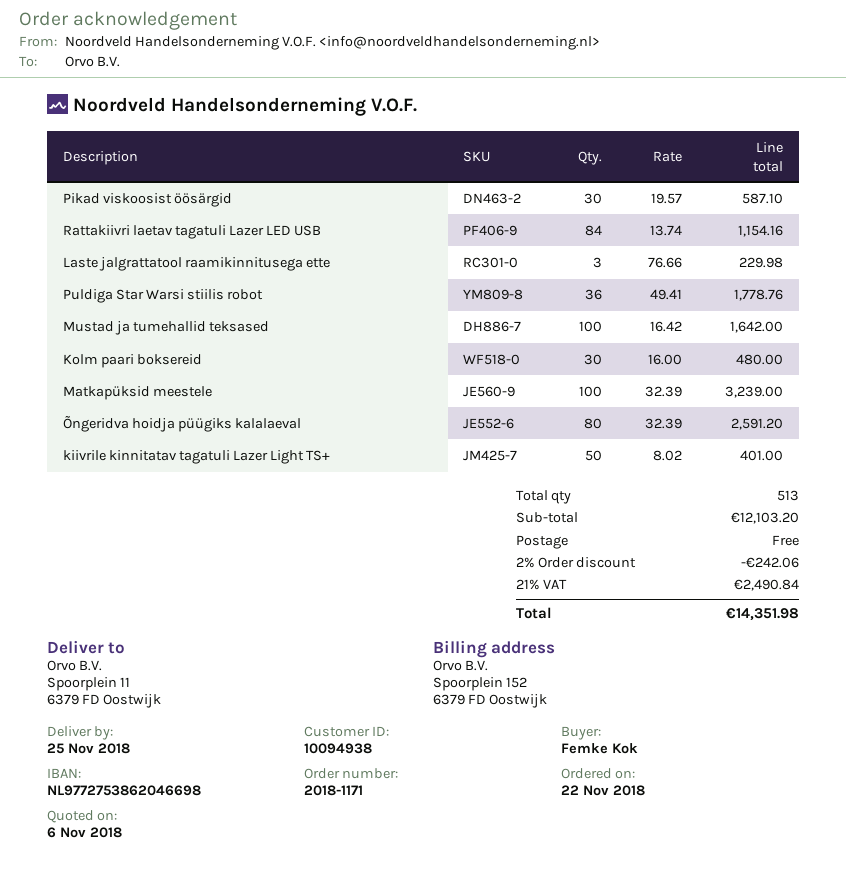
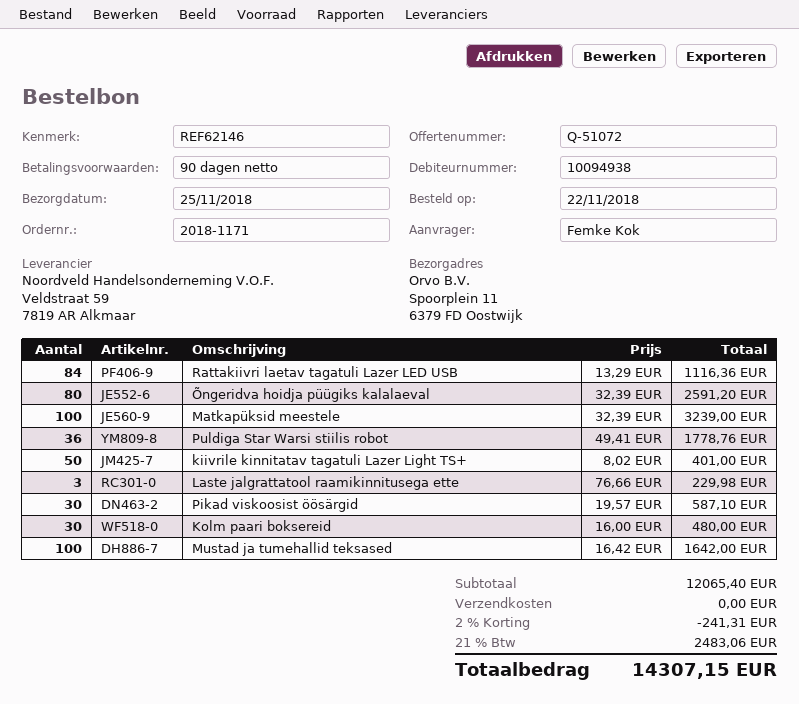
Rattakiivri laetav tagatuli Lazer LED USB: 84 x 13.74 = 1154.16 -> 84 x 13.29 = 1116.36
subtotal: 12103.20 -> 12065.40
discount: 2% = 242.06 -> 2% = 241.31
tax: 21% = 2490.84 -> 21% = 2483.06
total: 14351.98 -> 14307.15

